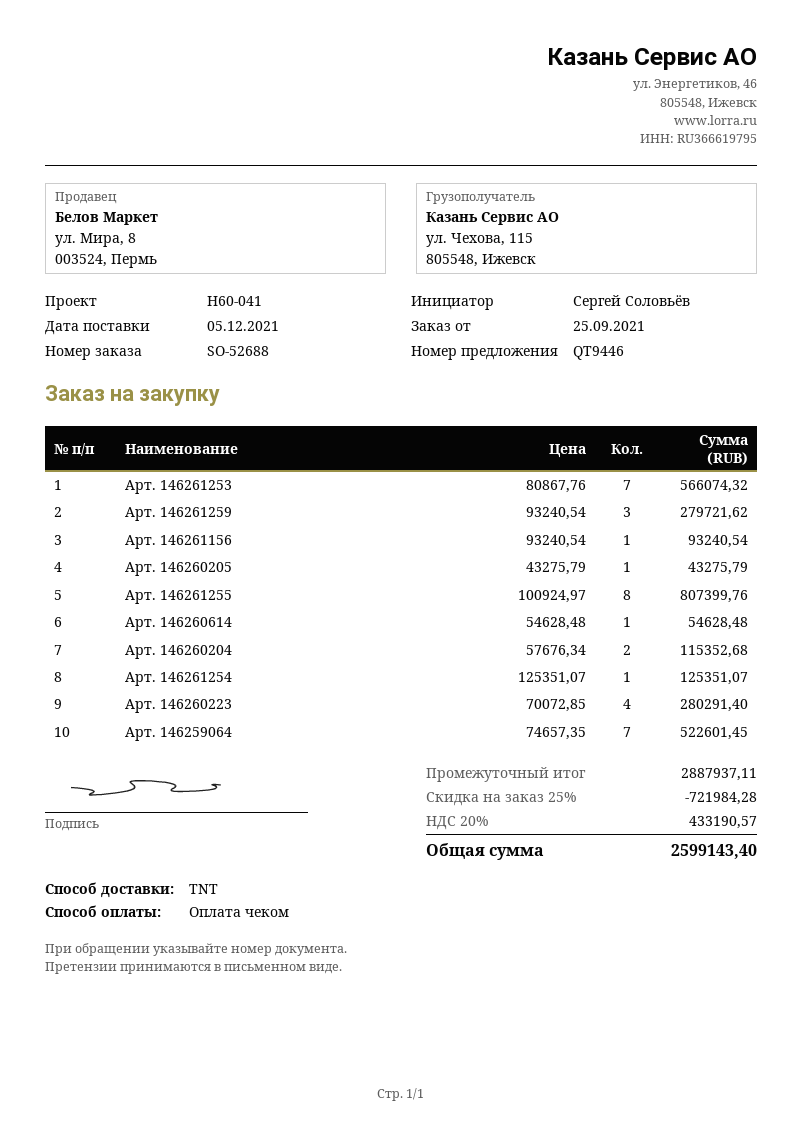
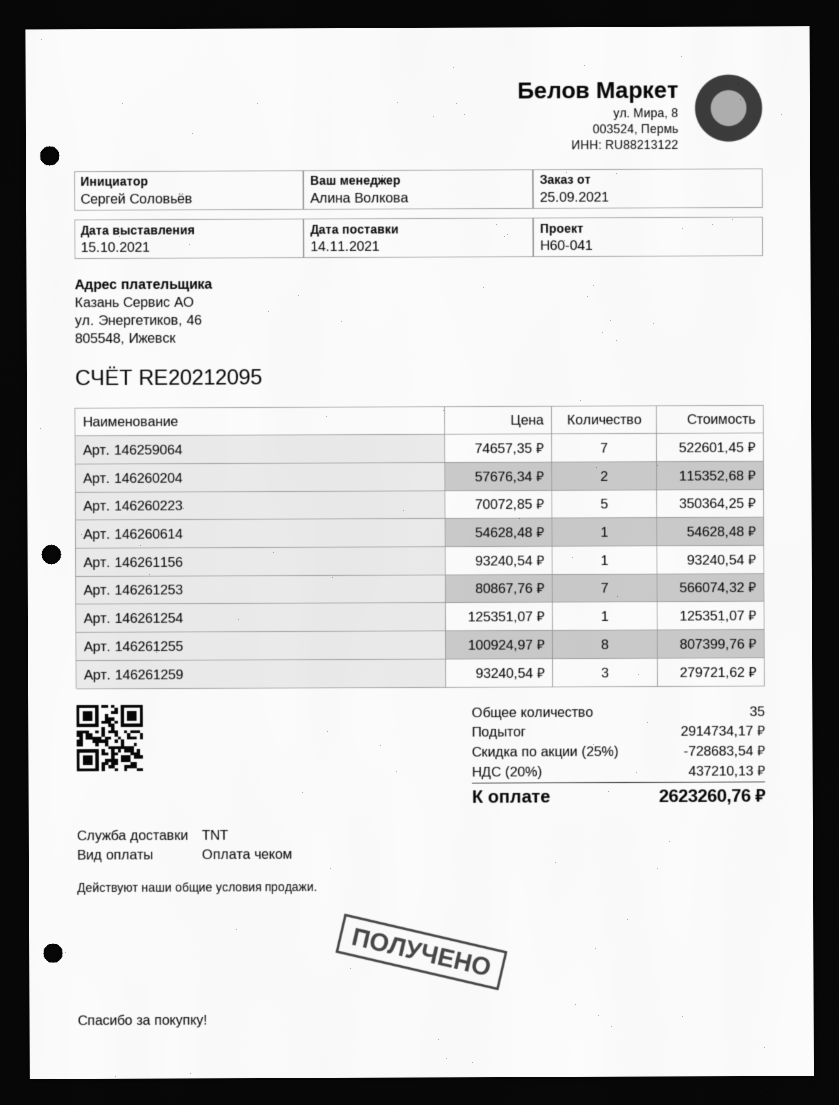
delivery date: 2021-12-05 -> 2021-11-14
Арт. 146260205: 1 x 43275.79 = 43275.79 -> none
Арт. 146260223: 4 x 70072.85 = 280291.40 -> 5 x 70072.85 = 350364.25
subtotal: 2887937.11 -> 2914734.17
discount: 25% = 721984.28 -> 25% = 728683.54
tax: 20% = 433190.57 -> 20% = 437210.13
total: 2599143.40 -> 2623260.76

